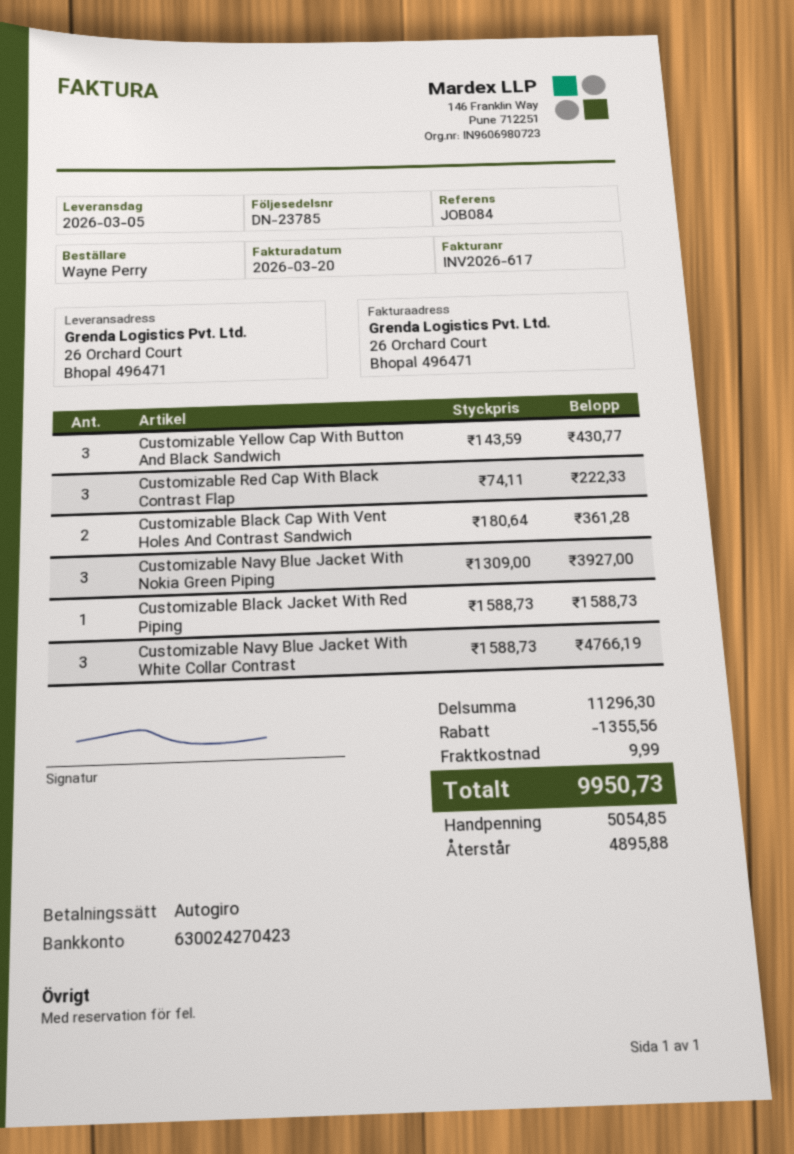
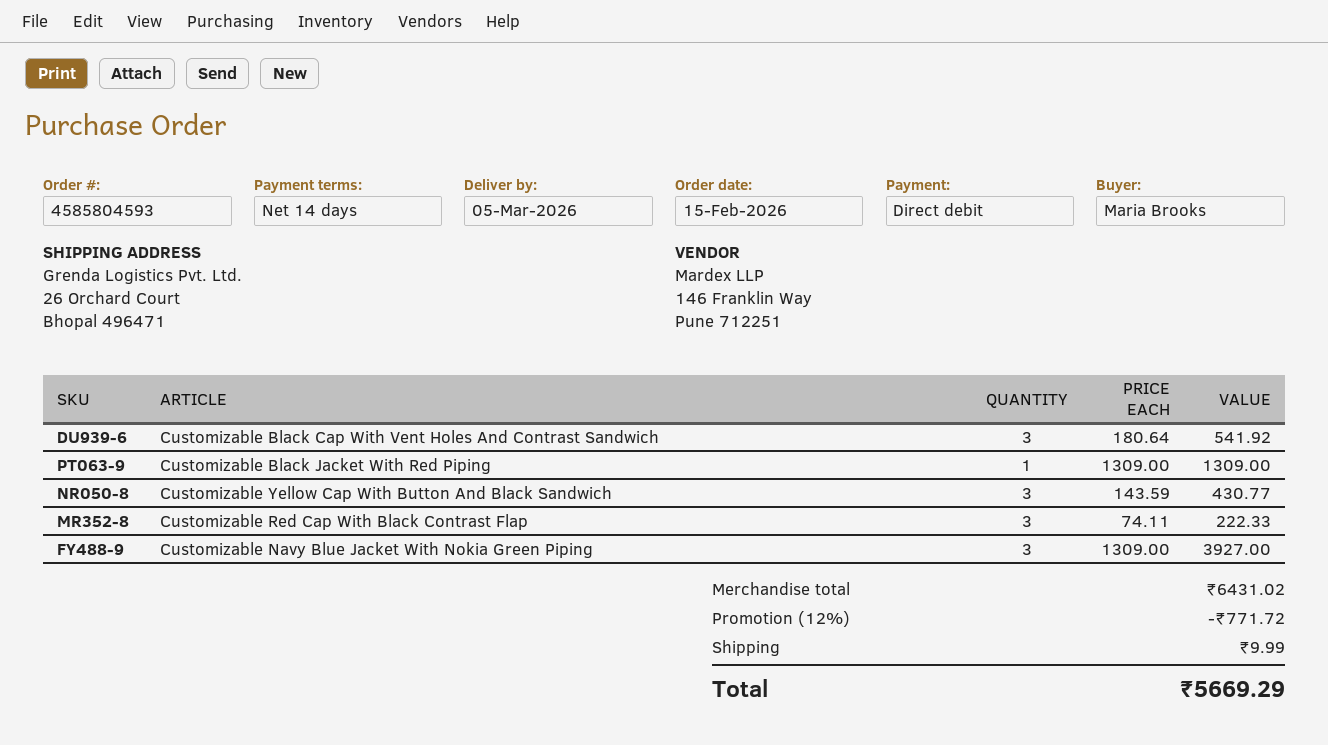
ordered by: Wayne Perry -> Maria Brooks
Customizable Black Cap With Vent Holes And Contrast Sandwich: 2 x 180.64 = 361.28 -> 3 x 180.64 = 541.92
Customizable Black Jacket With Red Piping: 1 x 1588.73 = 1588.73 -> 1 x 1309.00 = 1309.00
Customizable Navy Blue Jacket With White Collar Contrast: 3 x 1588.73 = 4766.19 -> none
subtotal: 11296.30 -> 6431.02
discount: 1355.56 -> 771.72
total: 9950.73 -> 5669.29

